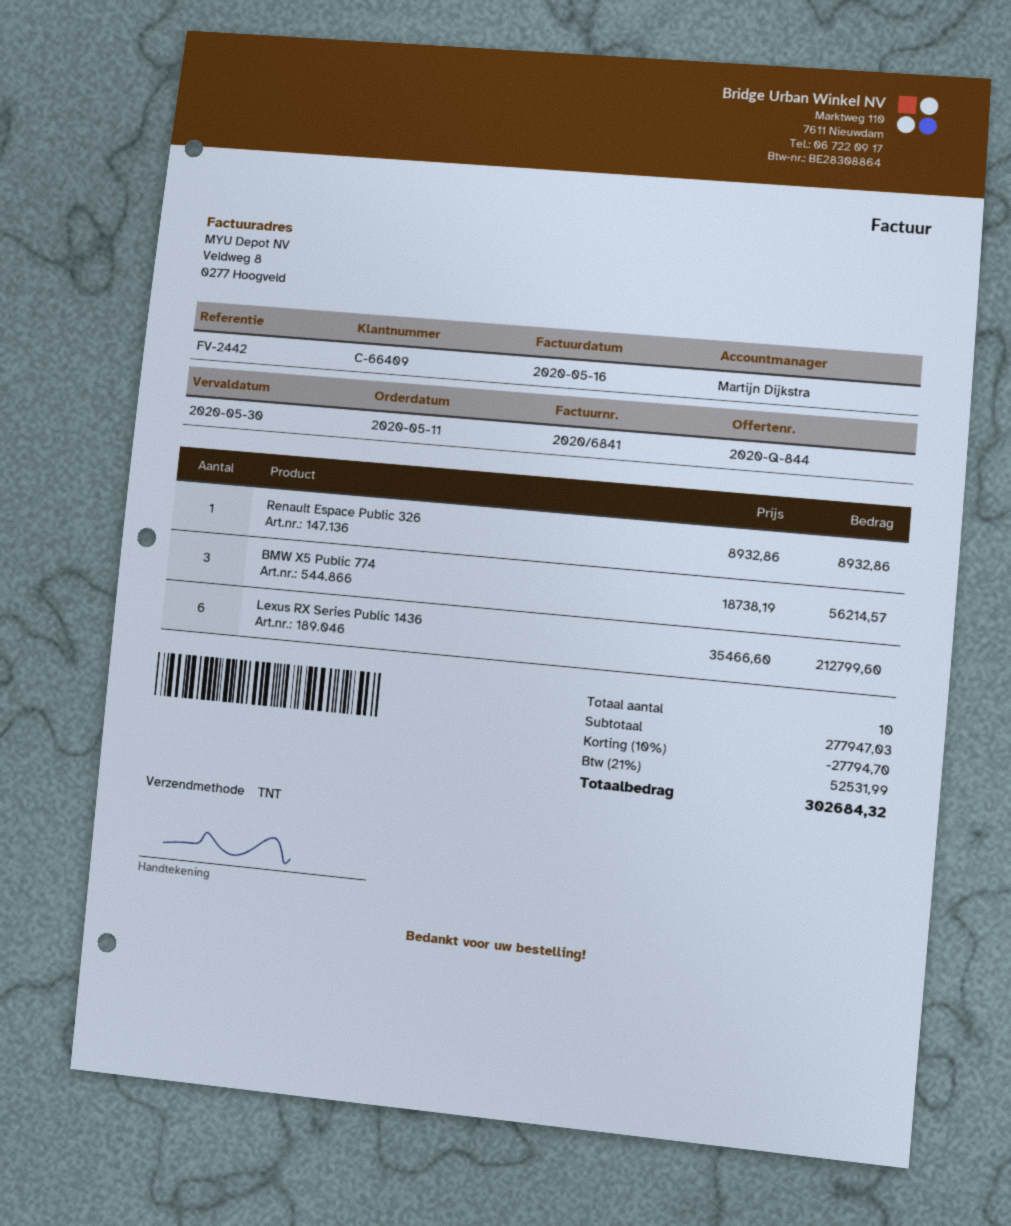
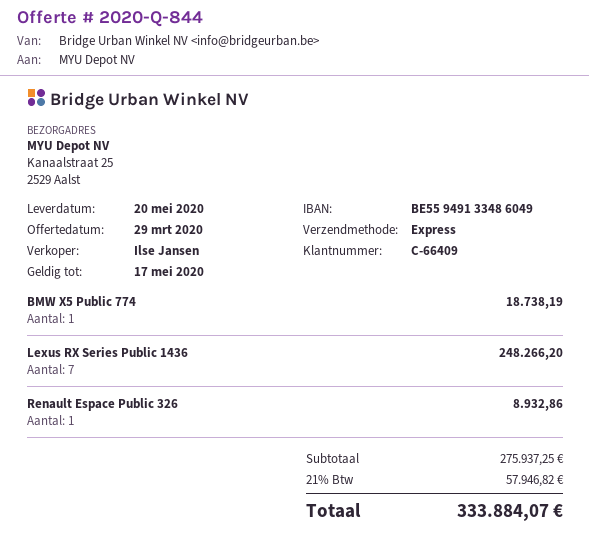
sales rep: Martijn Dijkstra -> Ilse Jansen
shipping method: TNT -> express
BMW X5 Public 774: 3 for 56214.57 -> 1 for 18738.19
Lexus RX Series Public 1436: 6 for 212799.60 -> 7 for 248266.20
subtotal: 277947.03 -> 275937.25
discount: 10% = 27794.70 -> none
tax: 21% = 52531.99 -> 21% = 57946.82
total: 302684.32 -> 333884.07

